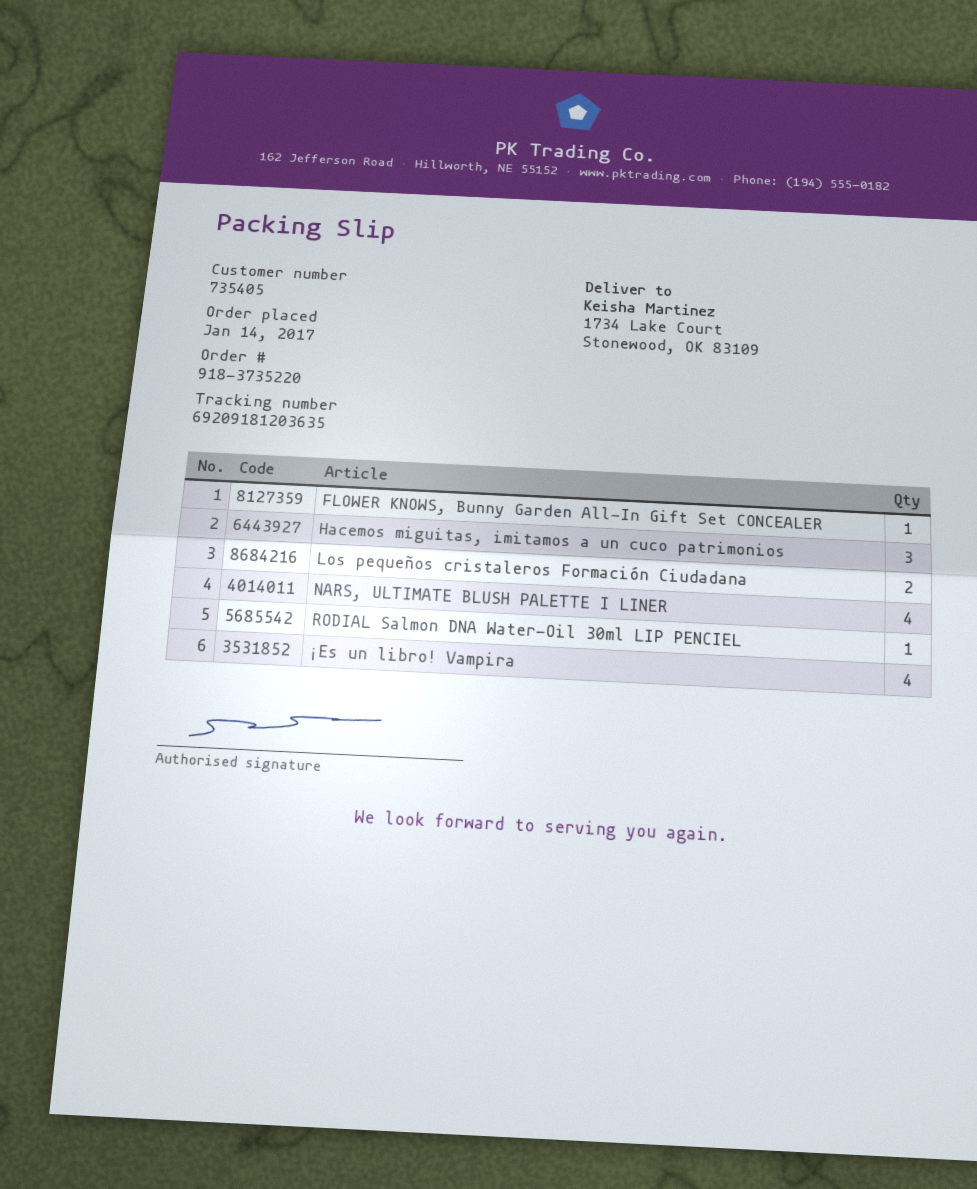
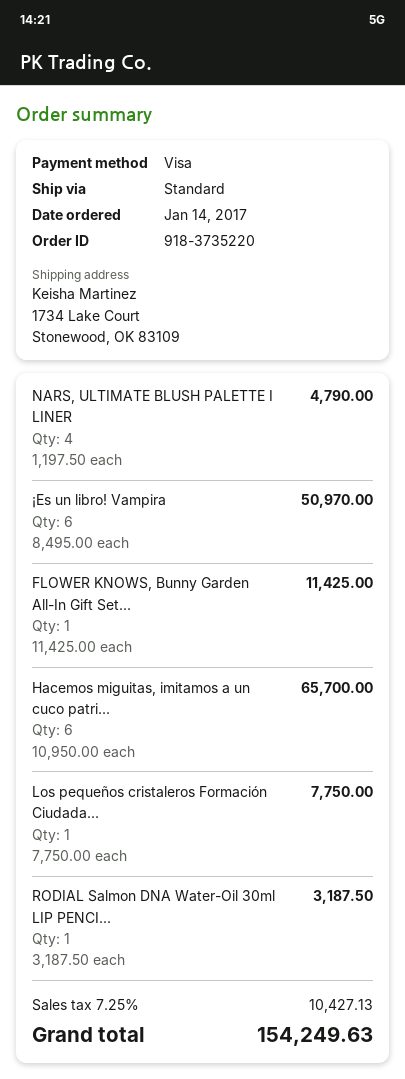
Hacemos miguitas, imitamos a un cuco patrimonios: 3 -> 6
Los pequeños cristaleros Formación Ciudadana: 2 -> 1
¡Es un libro! Vampira: 4 -> 6

